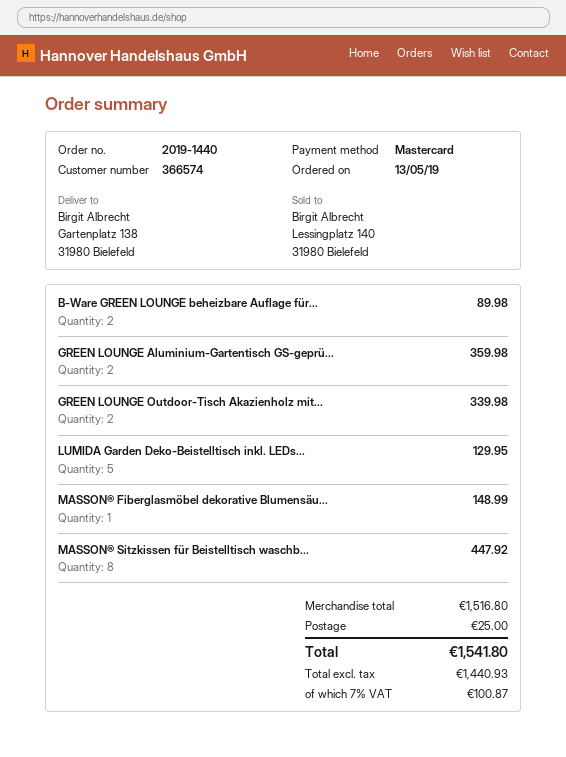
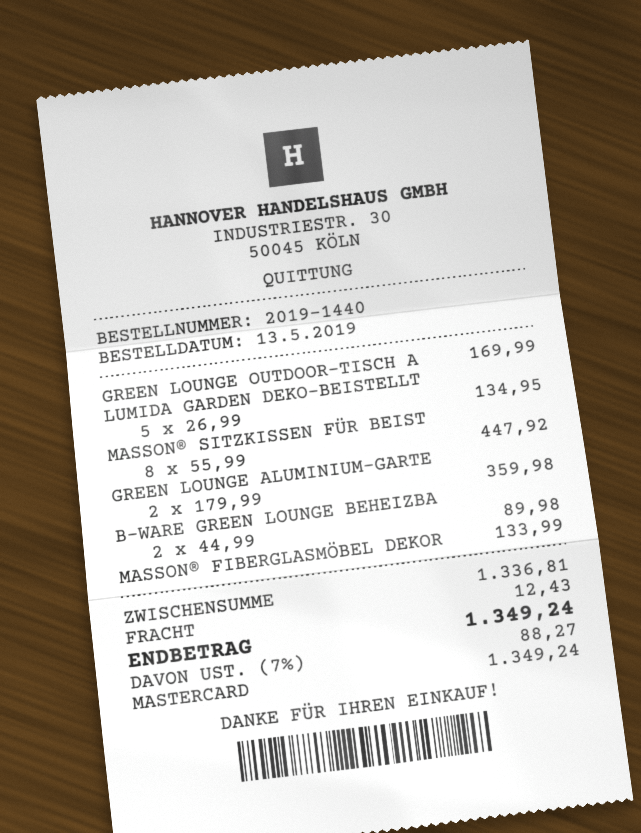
GREEN LOUNGE Outdoor-Tisch Akazienholz mit...: 2 for 339.98 -> 1 for 169.99
LUMIDA Garden Deko-Beistelltisch inkl. LEDs...: 5 for 129.95 -> 5 for 134.95
MASSON® Fiberglasmöbel dekorative Blumensäu...: 1 for 148.99 -> 1 for 133.99
subtotal: 1516.80 -> 1336.81
shipping: 25.00 -> 12.43
tax: 7% = 100.87 -> 7% = 88.27
total: 1541.80 -> 1349.24

